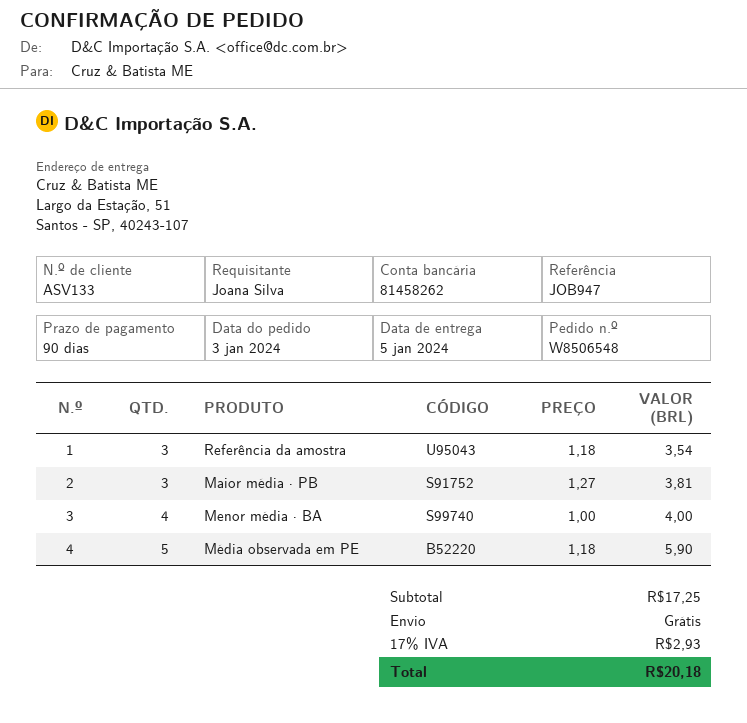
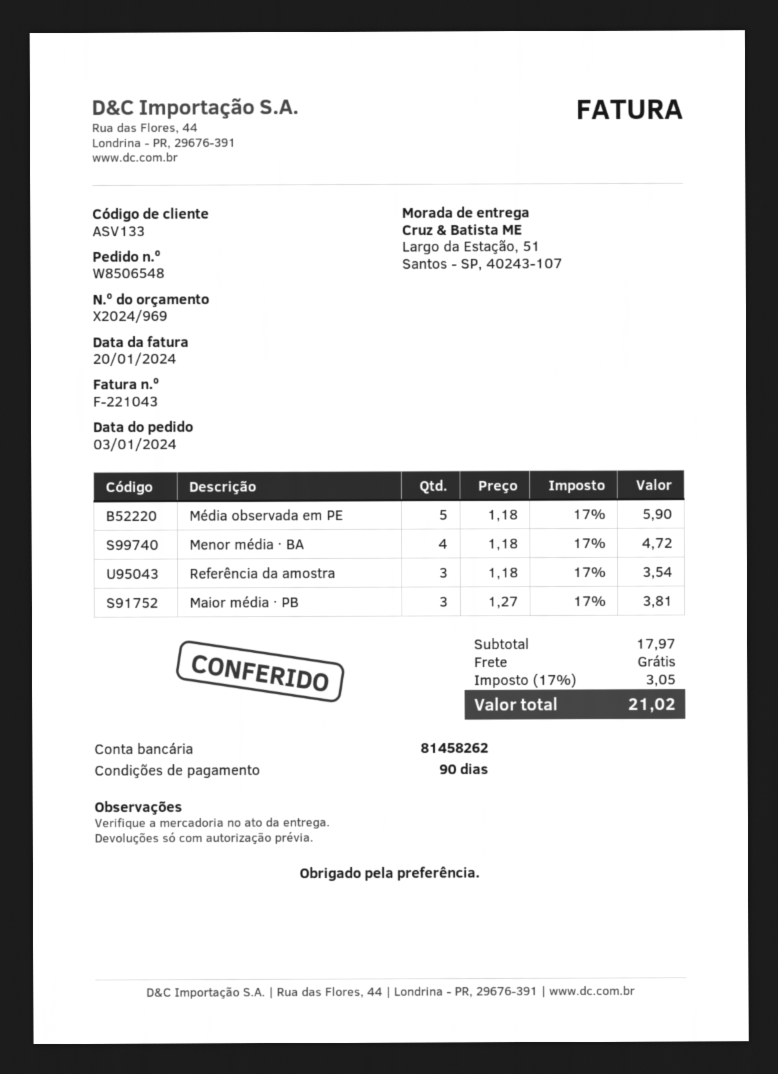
Menor média · BA: 4 x 1.00 = 4.00 -> 4 x 1.18 = 4.72
subtotal: 17.25 -> 17.97
tax: 17% = 2.93 -> 17% = 3.05
total: 20.18 -> 21.02

